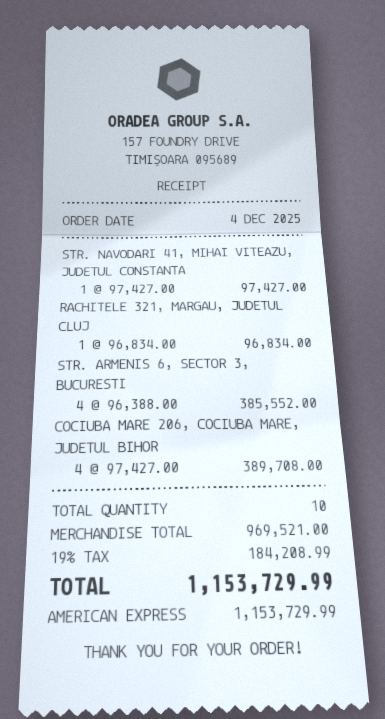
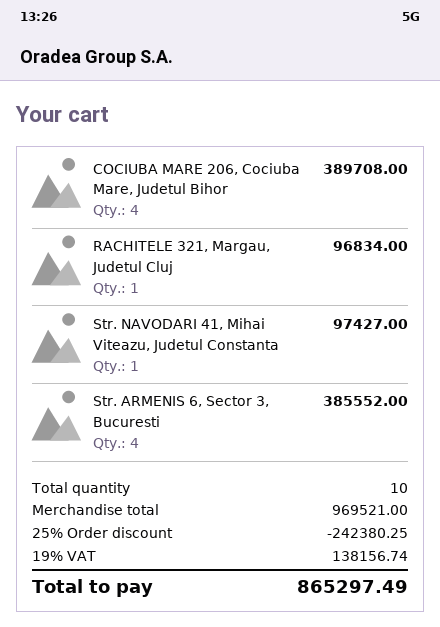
discount: none -> 25% = 242380.25
tax: 19% = 184208.99 -> 19% = 138156.74
total: 1153729.99 -> 865297.49

